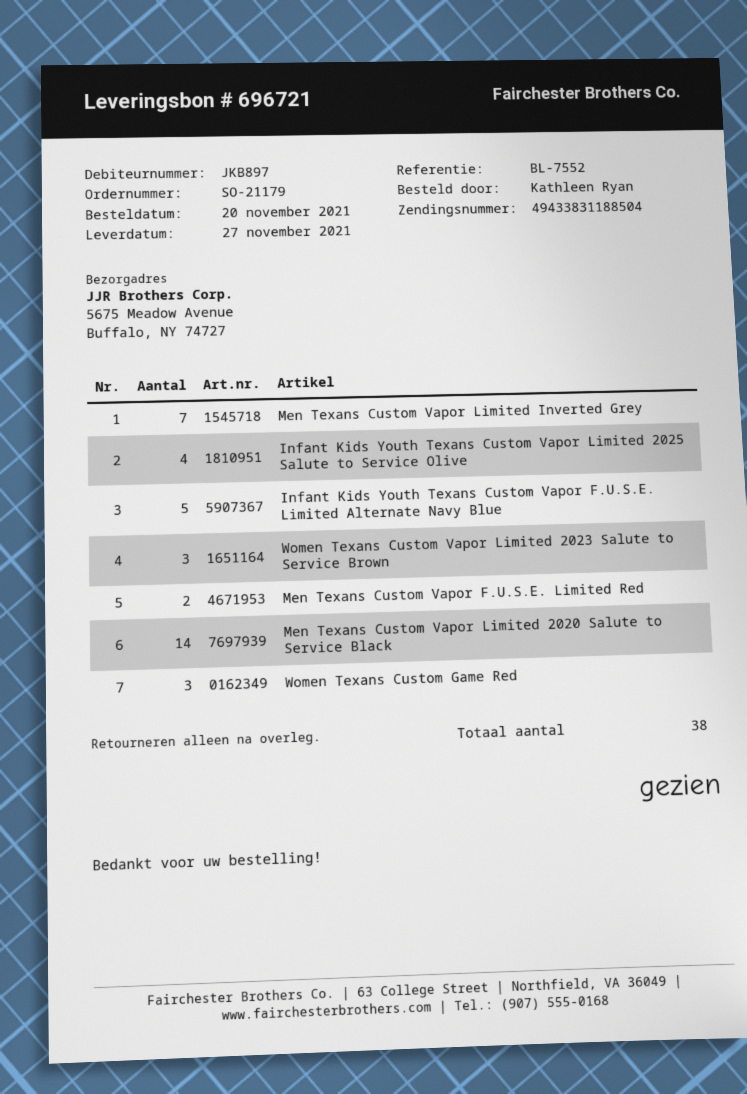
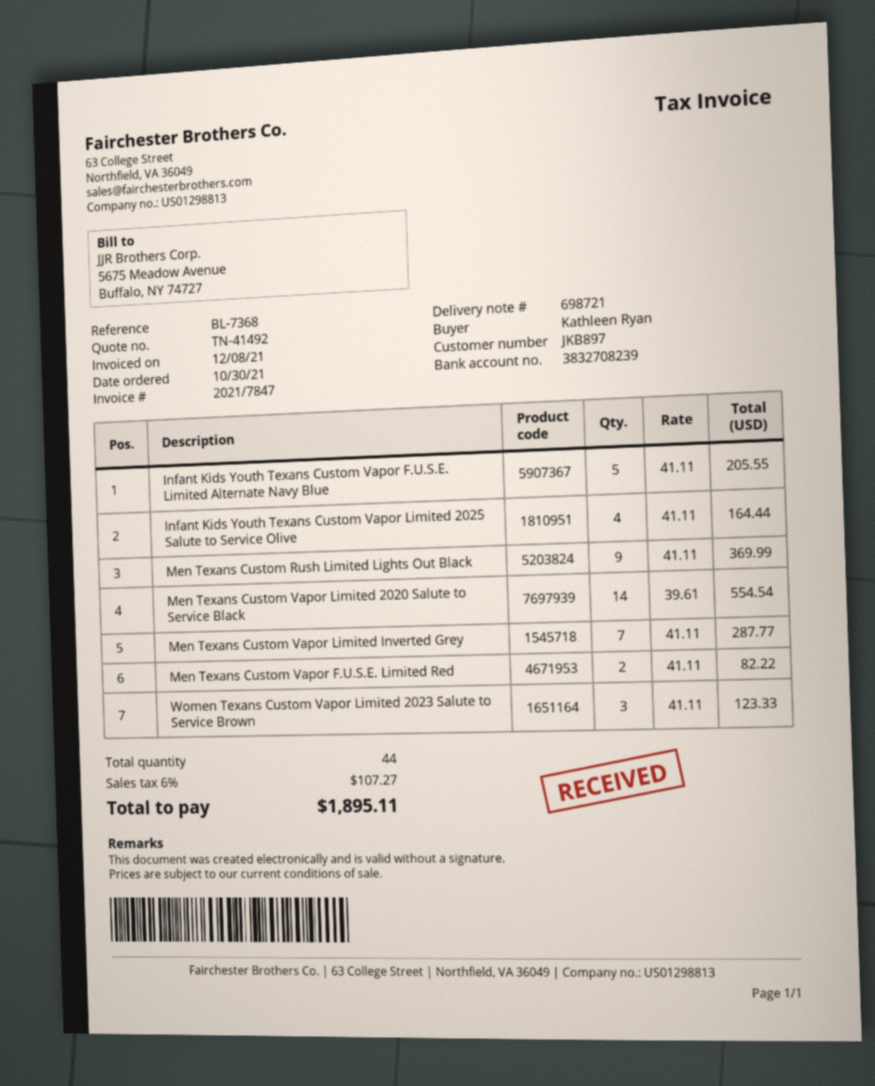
order date: 2021-11-20 -> 2021-10-30
delivery note number: 696721 -> 698721
reference: BL-7552 -> BL-7368
Women Texans Custom Game Red: 3 -> none
Men Texans Custom Rush Limited Lights Out Black: none -> 9
total quantity: 38 -> 44

